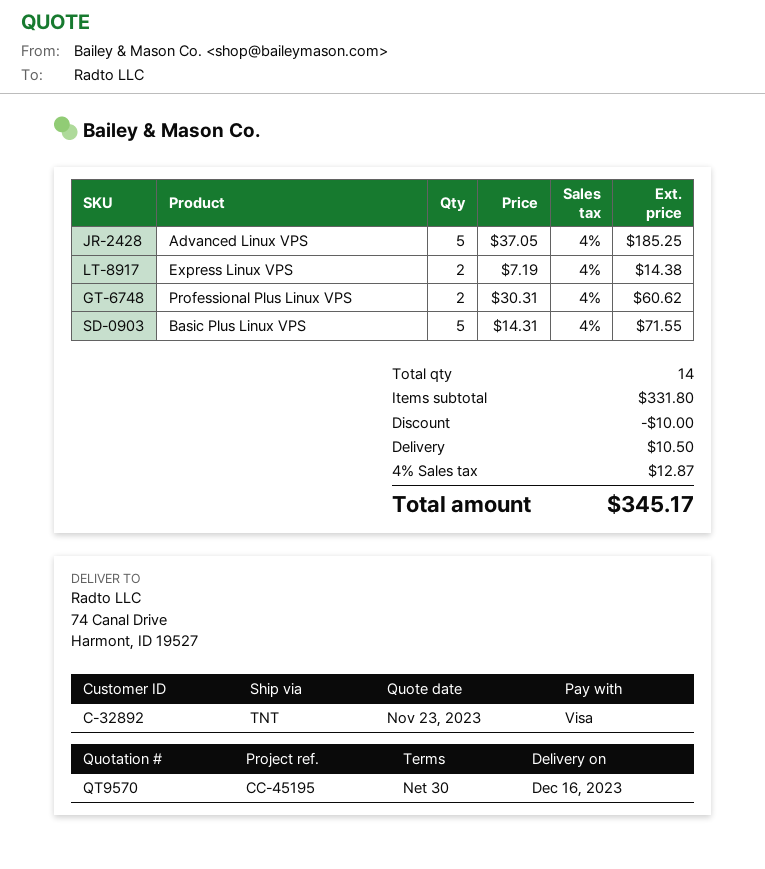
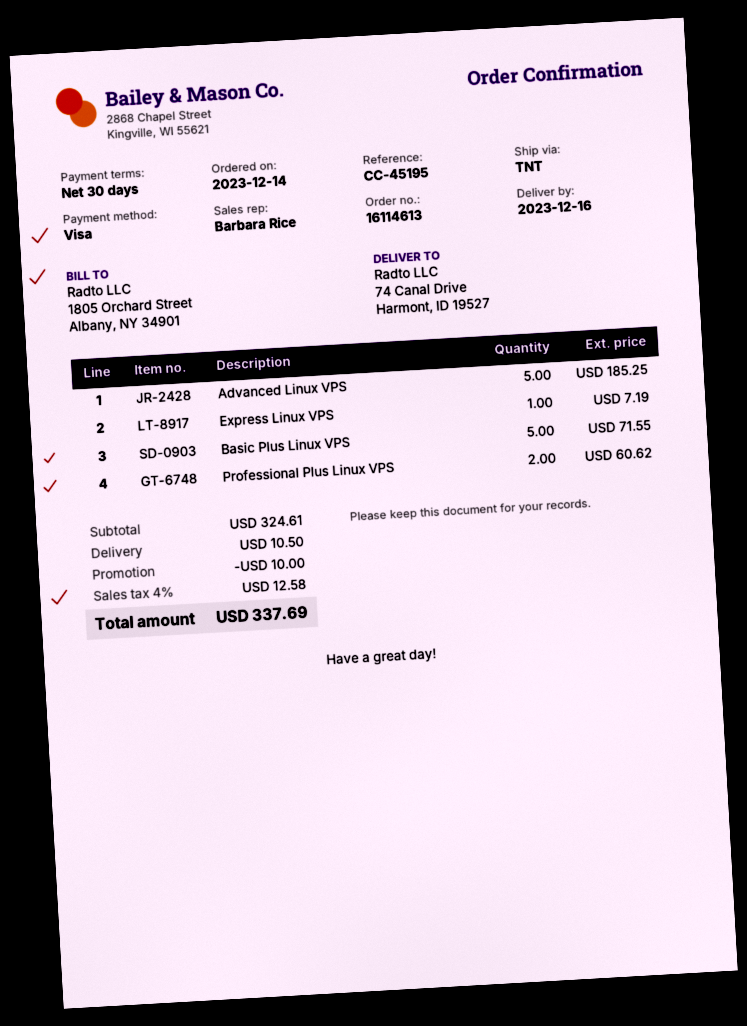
Express Linux VPS: 2 for 14.38 -> 1 for 7.19
subtotal: 331.80 -> 324.61
tax: 4% = 12.87 -> 4% = 12.58
total: 345.17 -> 337.69

